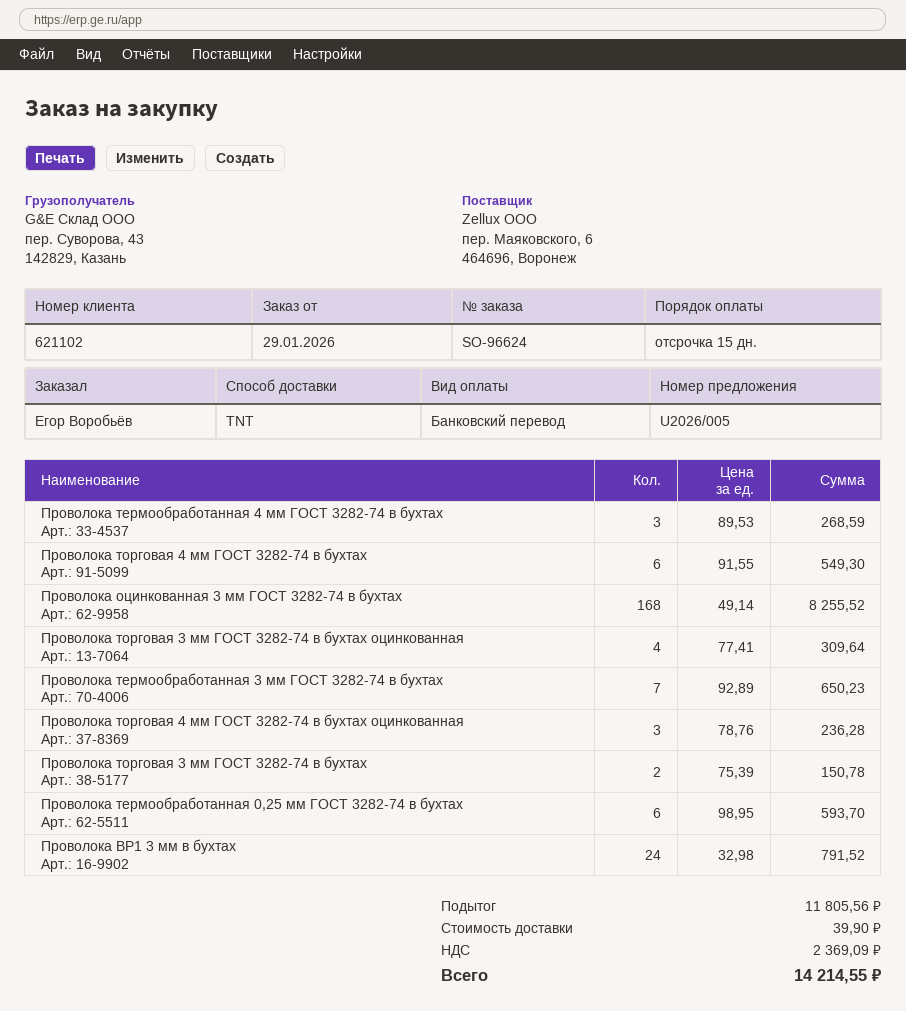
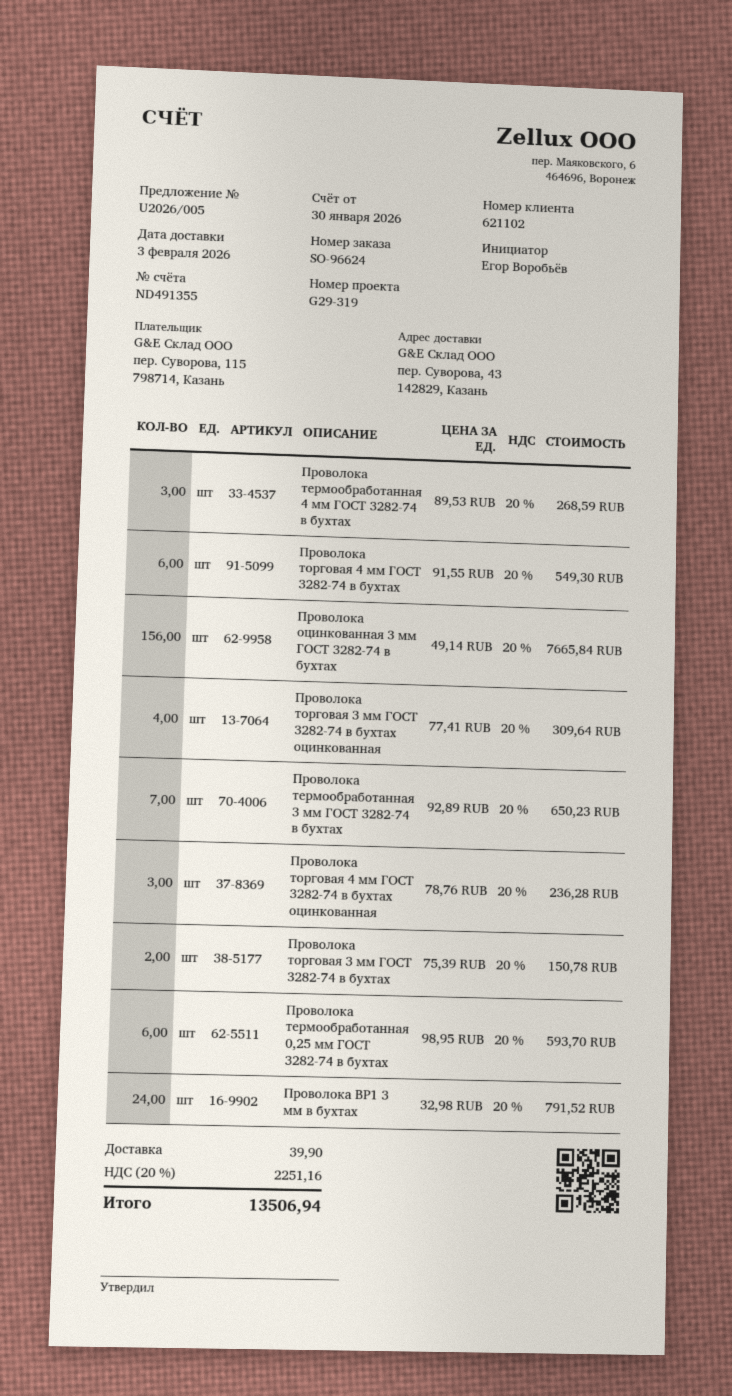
Проволока оцинкованная 3 мм ГОСТ 3282-74 в бухтах: 168 x 49.14 = 8255.52 -> 156 x 49.14 = 7665.84
tax: 2369.09 -> 2251.16
total: 14214.55 -> 13506.94

